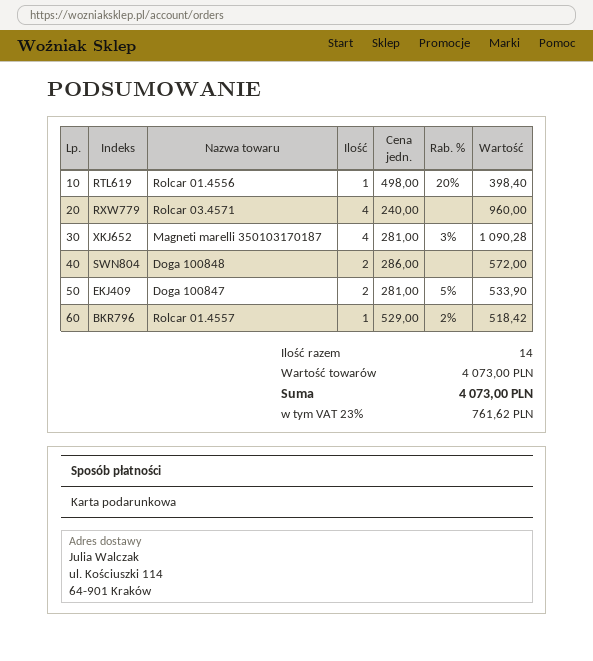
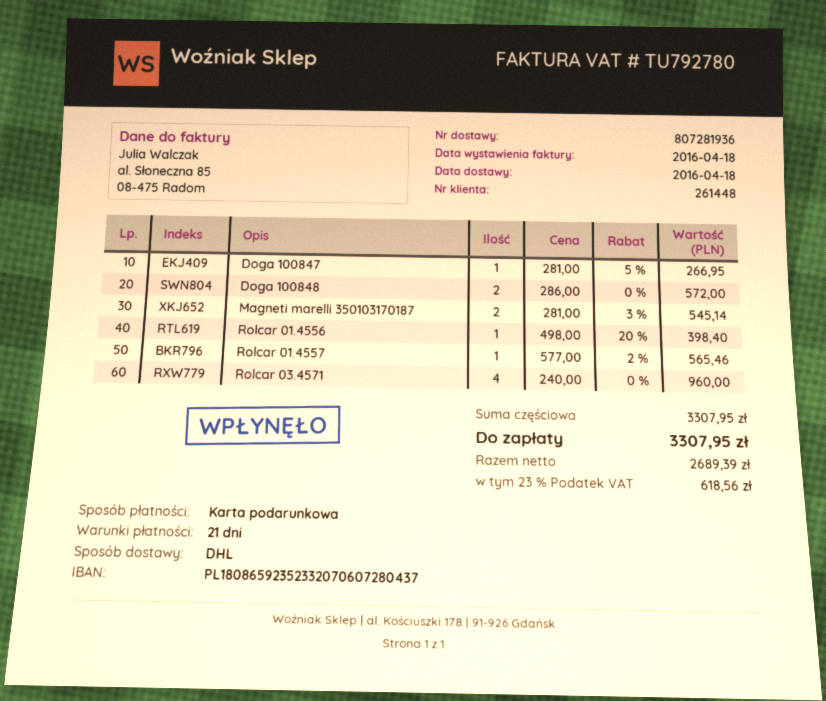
Magneti marelli 350103170187: 4 x 281.00 - 3% = 1090.28 -> 2 x 281.00 - 3% = 545.14
Doga 100847: 2 x 281.00 - 5% = 533.90 -> 1 x 281.00 - 5% = 266.95
Rolcar 01.4557: 1 x 529.00 - 2% = 518.42 -> 1 x 577.00 - 2% = 565.46
subtotal: 4073.00 -> 3307.95
tax: 23% = 761.62 -> 23% = 618.56
total: 4073.00 -> 3307.95

